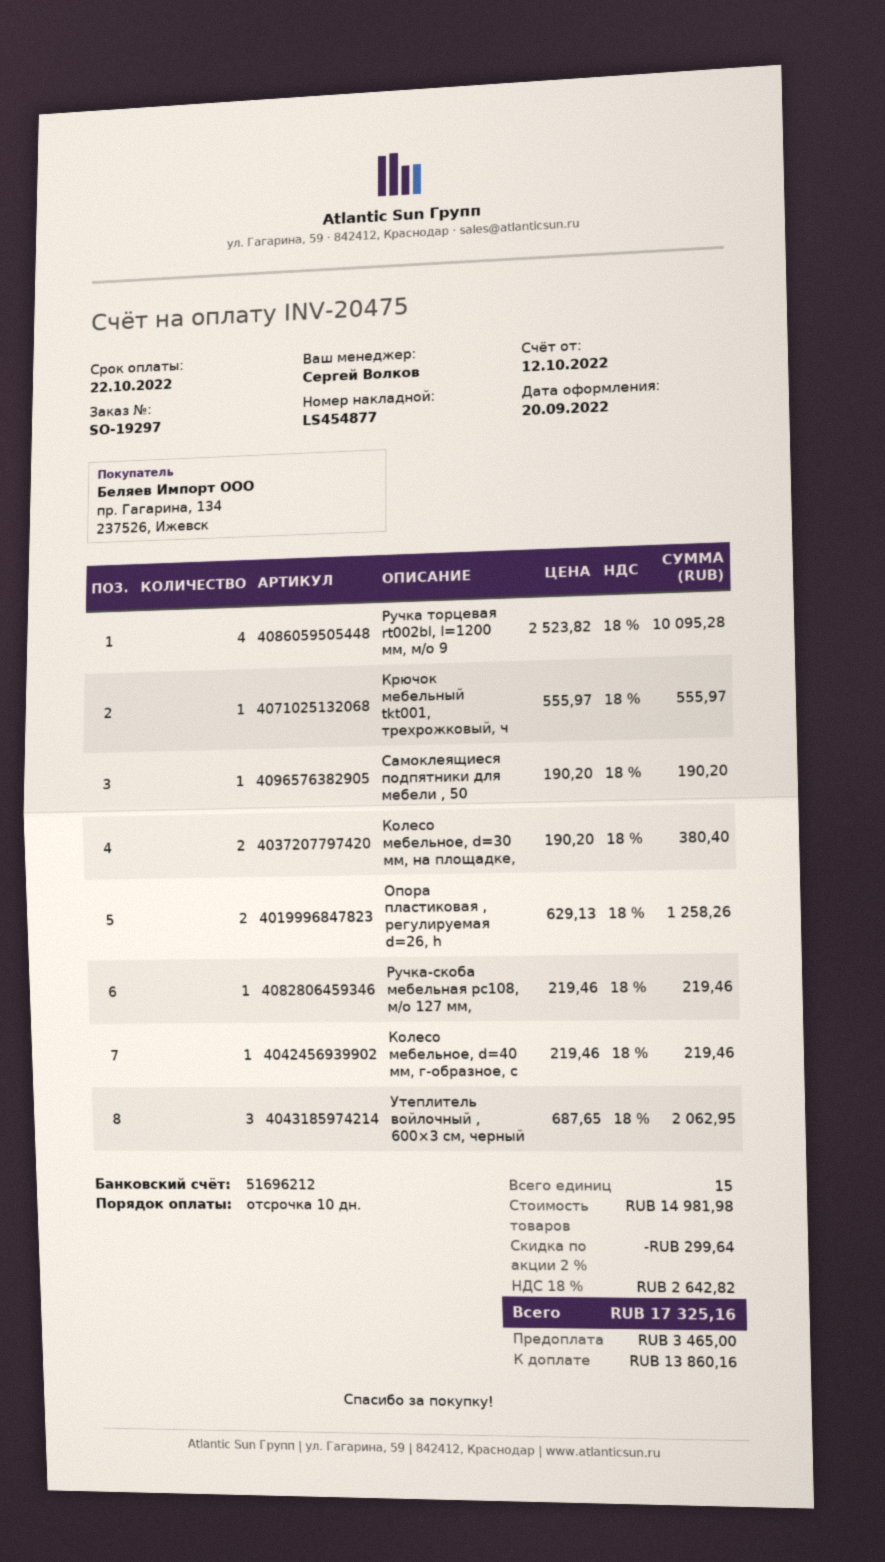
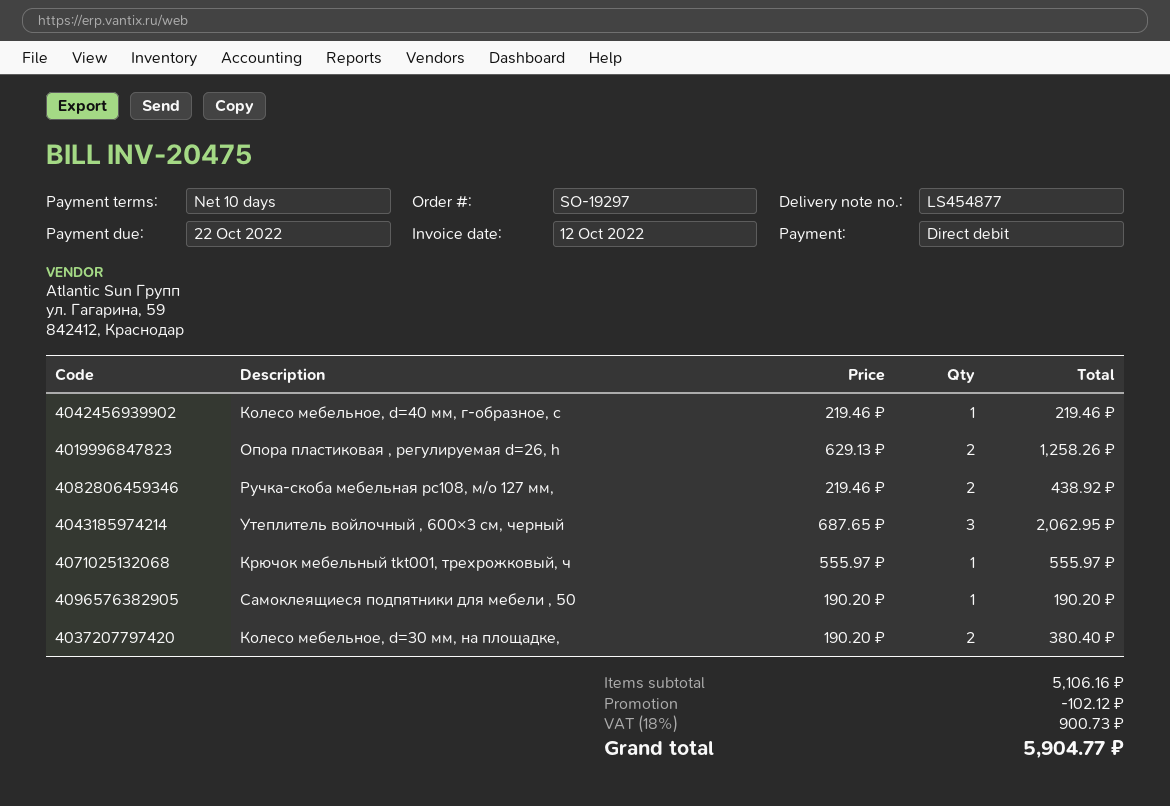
Ручка торцевая rt002bl, l=1200 мм, м/о 9: 4 x 2523.82 = 10095.28 -> none
Ручка-скоба мебельная рс108, м/о 127 мм,: 1 x 219.46 = 219.46 -> 2 x 219.46 = 438.92
subtotal: 14981.98 -> 5106.16
discount: 299.64 -> 102.12
tax: 18% = 2642.82 -> 18% = 900.73
total: 17325.16 -> 5904.77

